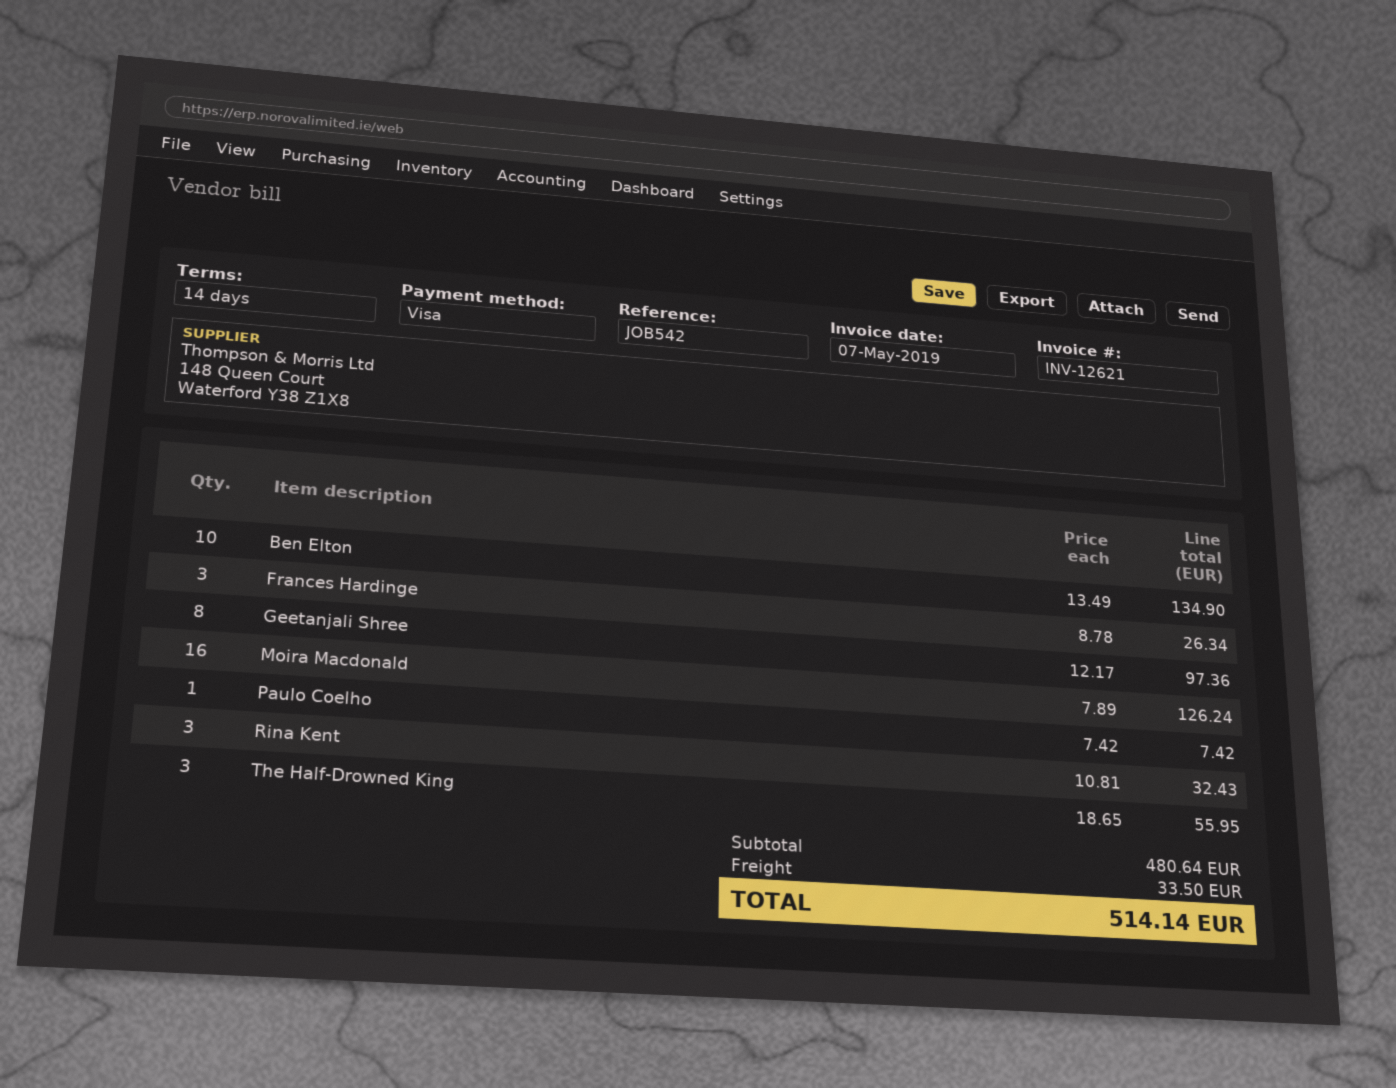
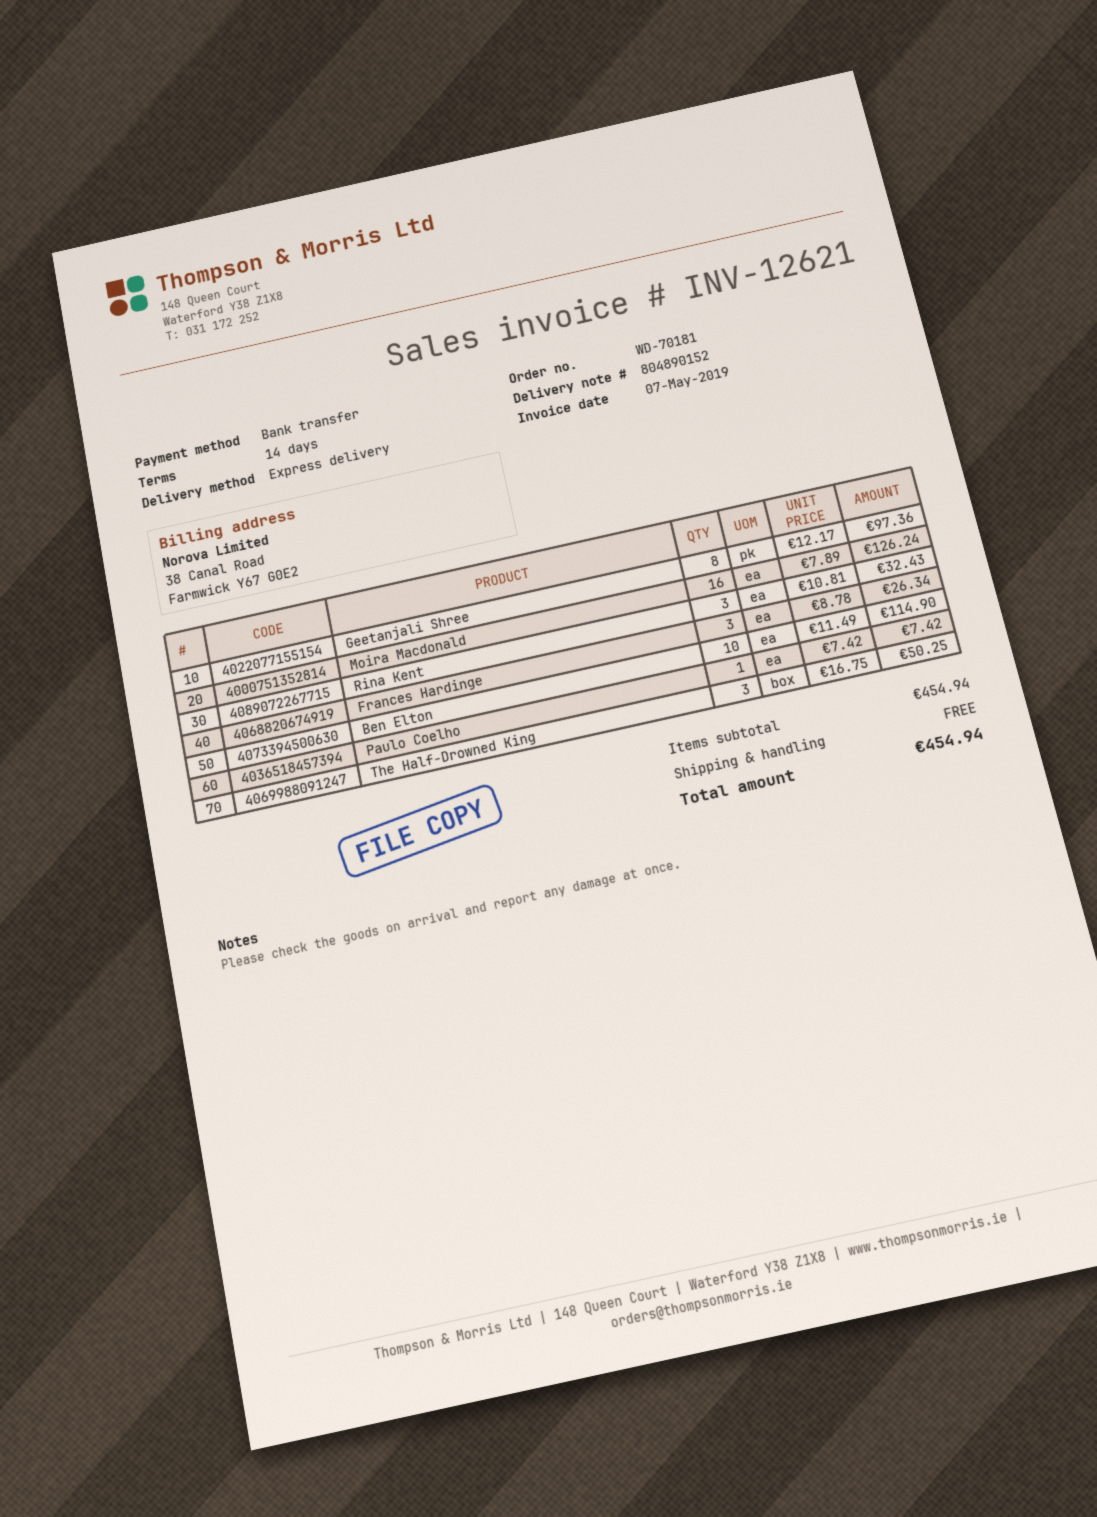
payment method: Visa -> bank transfer
Ben Elton: 10 x 13.49 = 134.90 -> 10 x 11.49 = 114.90
The Half-Drowned King: 3 x 18.65 = 55.95 -> 3 x 16.75 = 50.25
subtotal: 480.64 -> 454.94
shipping: 33.50 -> 0.00
total: 514.14 -> 454.94

